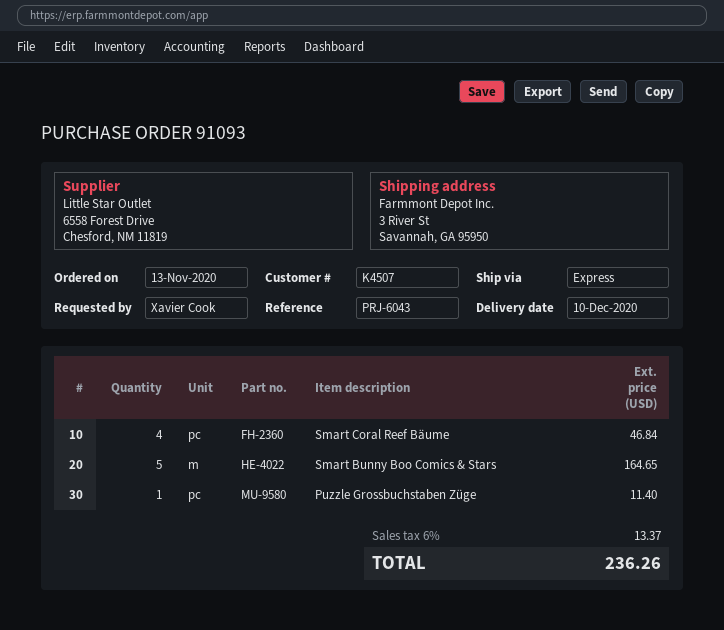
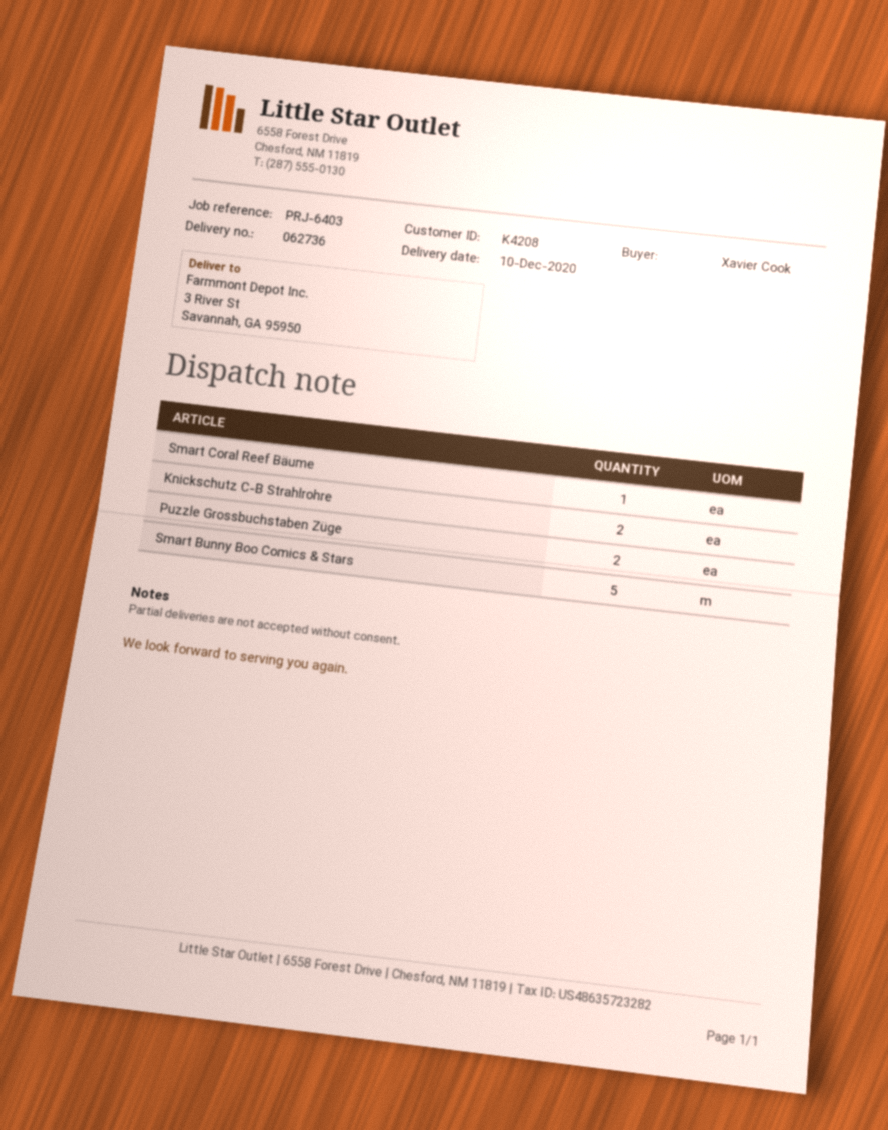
customer number: K4507 -> K4208
reference: PRJ-6043 -> PRJ-6403
Smart Coral Reef Bäume: 4 -> 1
Puzzle Grossbuchstaben Züge: 1 -> 2
Knickschutz C-B Strahlrohre: none -> 2

